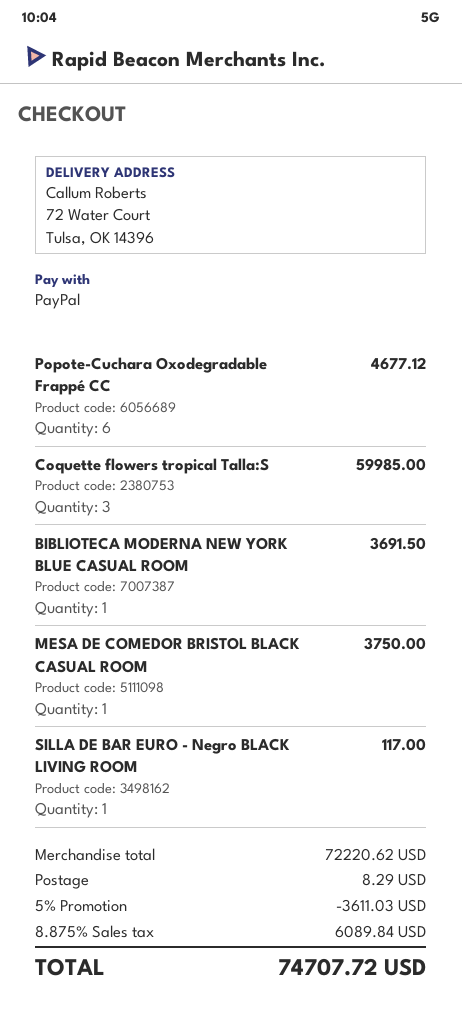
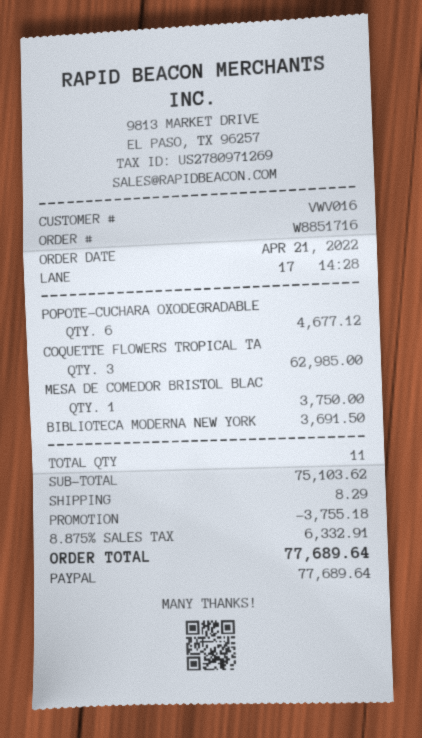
Coquette flowers tropical Talla:S: 3 for 59985.00 -> 3 for 62985.00
SILLA DE BAR EURO - Negro BLACK LIVING ROOM: 1 for 117.00 -> none
subtotal: 72220.62 -> 75103.62
discount: 3611.03 -> 3755.18
tax: 8.875% = 6089.84 -> 8.875% = 6332.91
total: 74707.72 -> 77689.64

